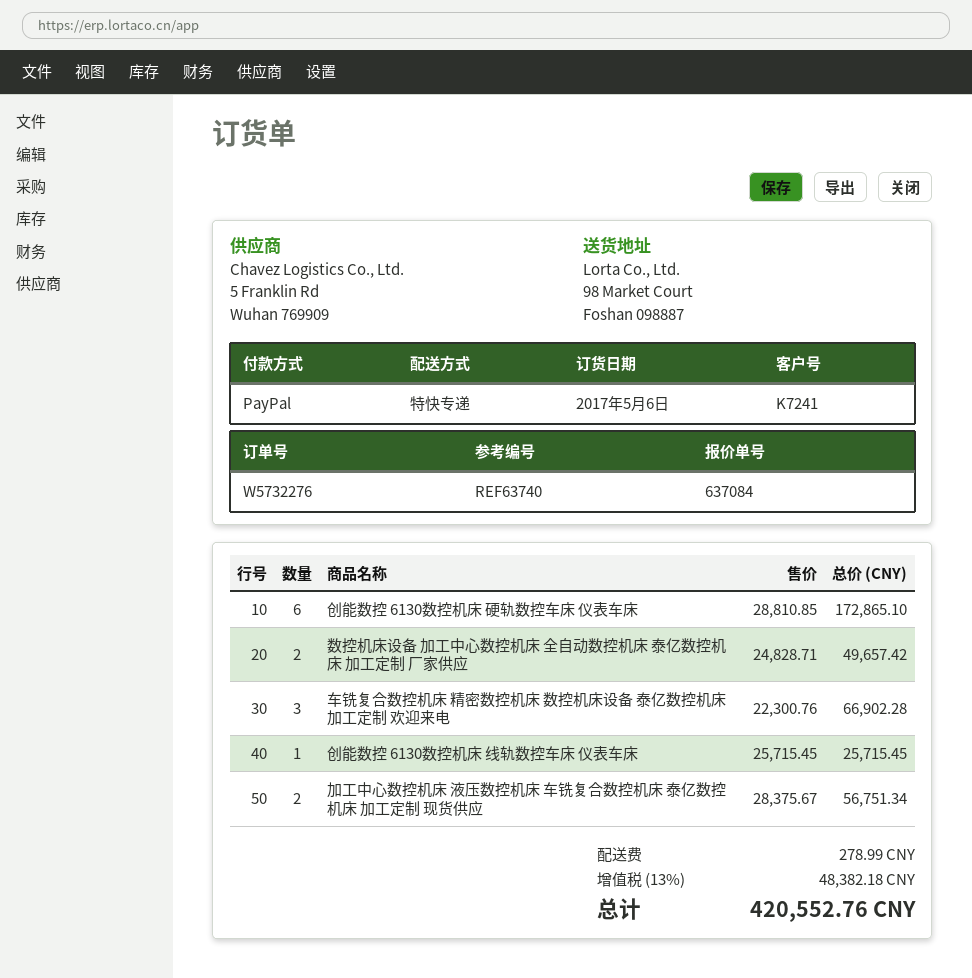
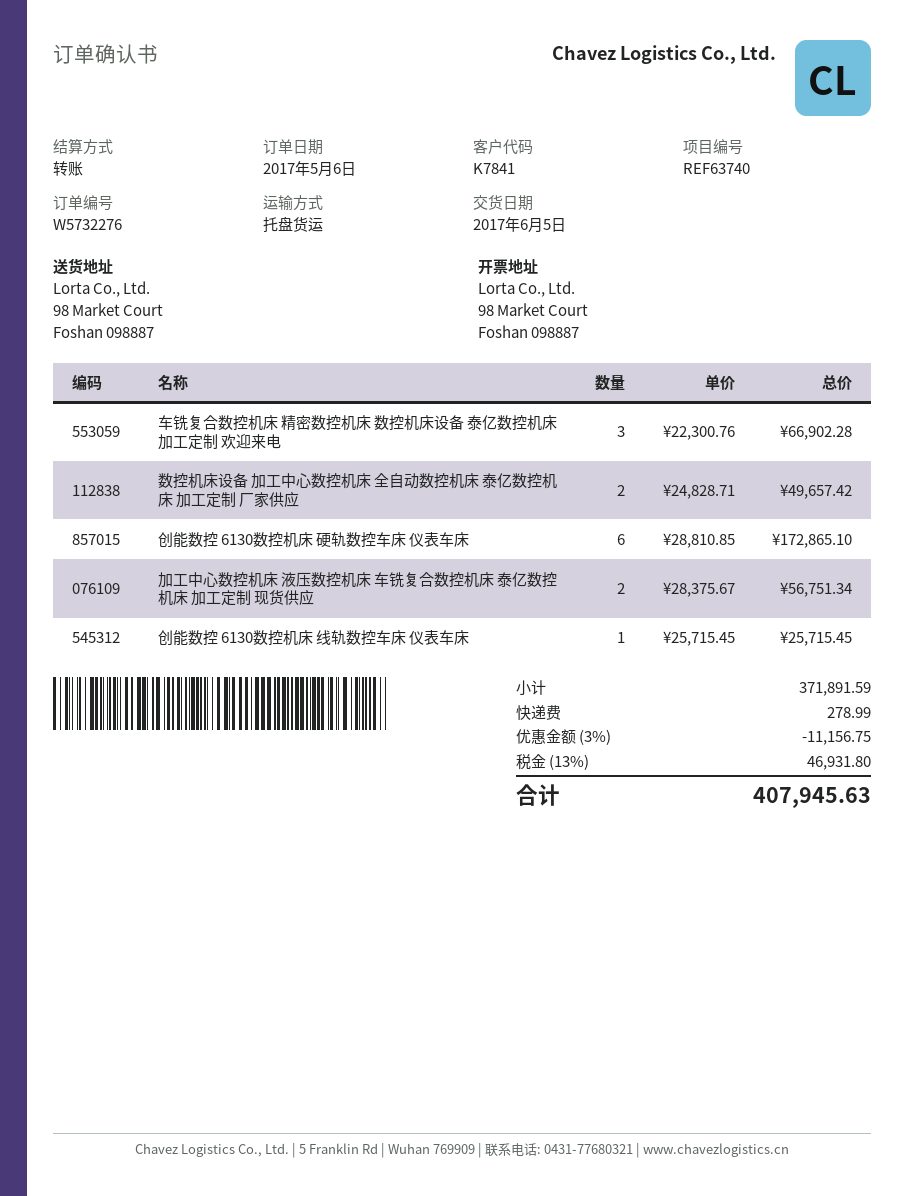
customer number: K7241 -> K7841
payment method: PayPal -> bank transfer
shipping method: express -> pallet freight
discount: none -> 3% = 11156.75
tax: 13% = 48382.18 -> 13% = 46931.80
total: 420552.76 -> 407945.63

